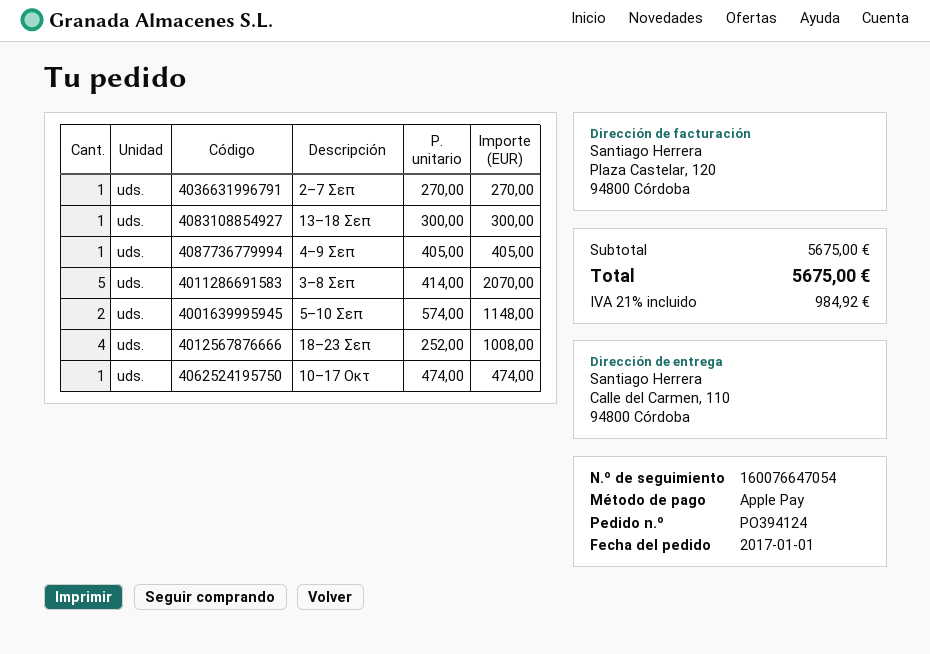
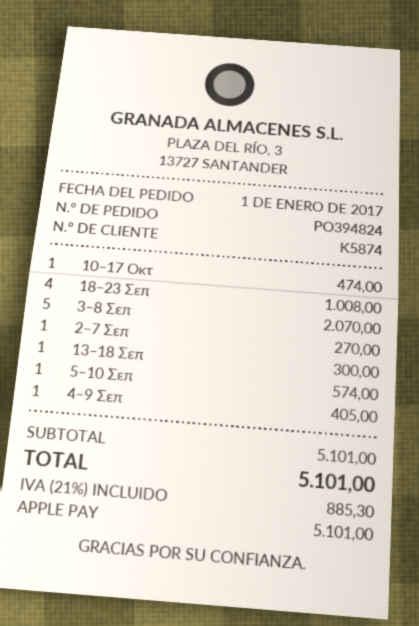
order number: PO394124 -> PO394824
5–10 Σεπ: 2 for 1148.00 -> 1 for 574.00
subtotal: 5675.00 -> 5101.00
tax: 21% = 984.92 -> 21% = 885.30
total: 5675.00 -> 5101.00

